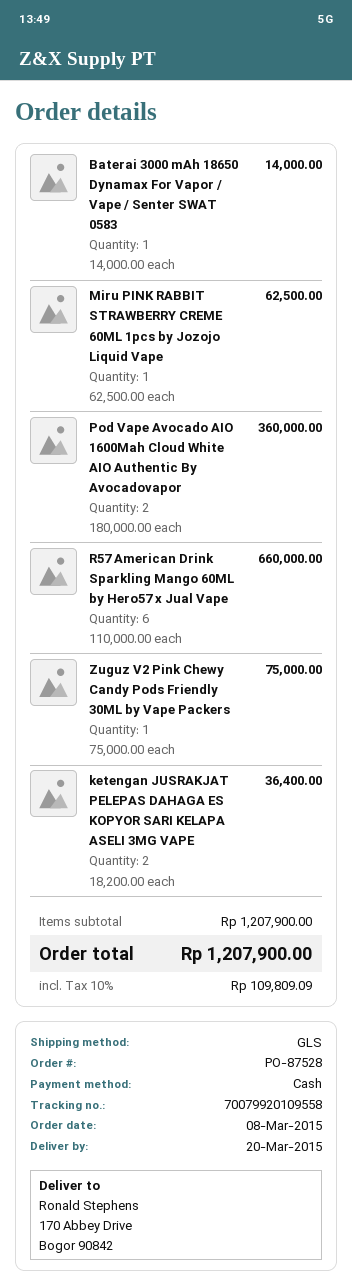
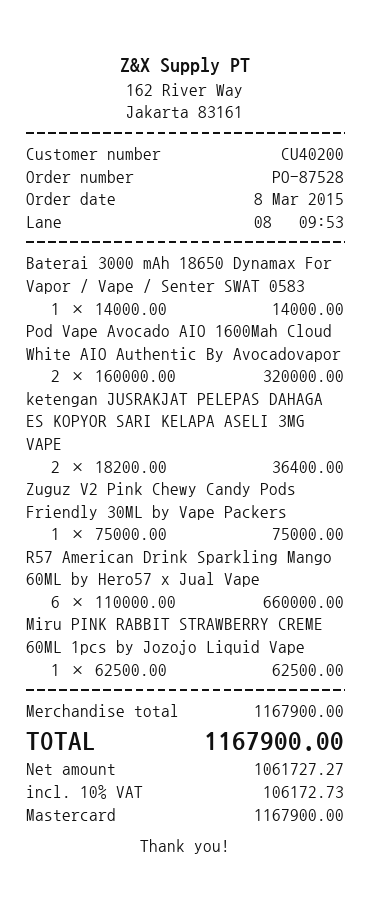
payment method: cash -> Mastercard
Pod Vape Avocado AIO 1600Mah Cloud White AIO Authentic By Avocadovapor: 2 x 180000.00 = 360000.00 -> 2 x 160000.00 = 320000.00
subtotal: 1207900.00 -> 1167900.00
tax: 10% = 109809.09 -> 10% = 106172.73
total: 1207900.00 -> 1167900.00

